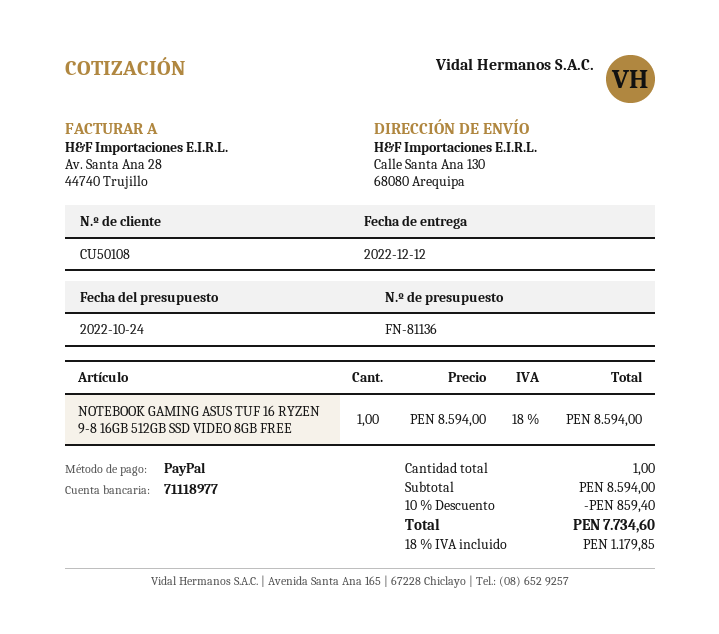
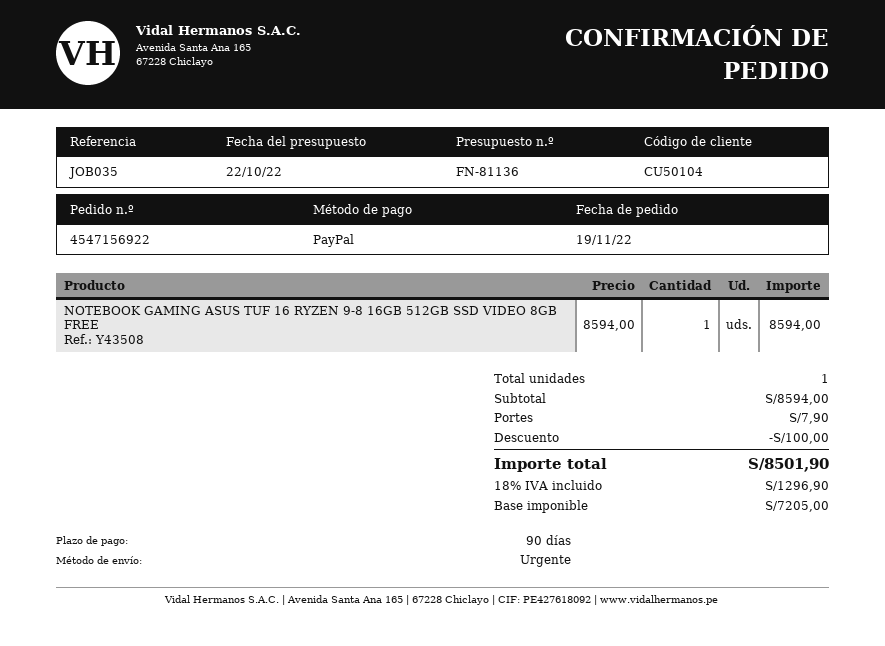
quote date: 2022-10-24 -> 2022-10-22
customer number: CU50108 -> CU50104
discount: 859.40 -> 100.00
shipping: none -> 7.90
tax: 18% = 1179.85 -> 18% = 1296.90
total: 7734.60 -> 8501.90

